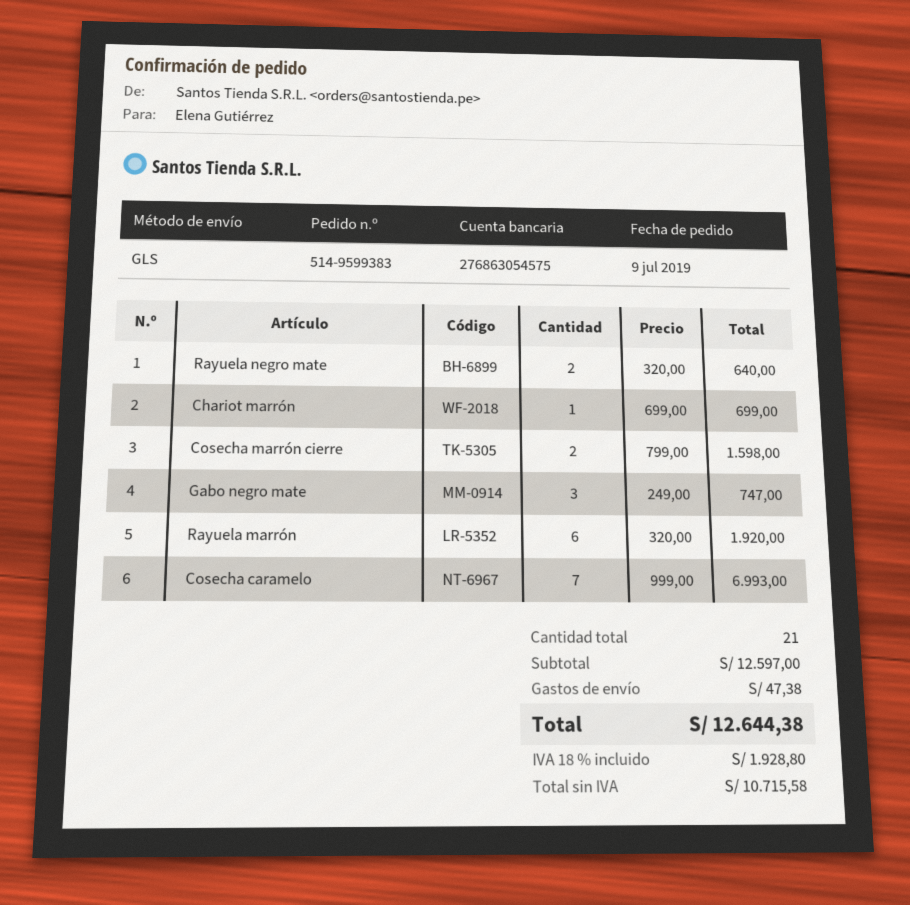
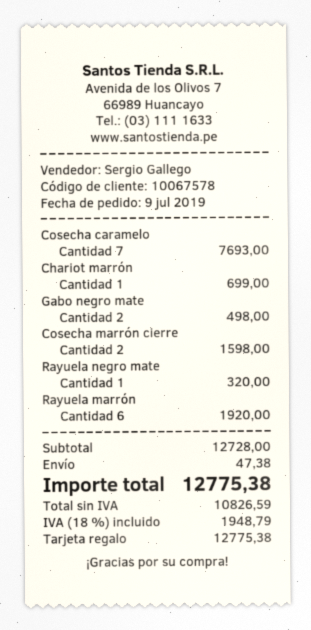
Rayuela negro mate: 2 for 640.00 -> 1 for 320.00
Gabo negro mate: 3 for 747.00 -> 2 for 498.00
Cosecha caramelo: 7 for 6993.00 -> 7 for 7693.00
subtotal: 12597.00 -> 12728.00
net: 10715.58 -> 10826.59
tax: 18% = 1928.80 -> 18% = 1948.79
total: 12644.38 -> 12775.38

